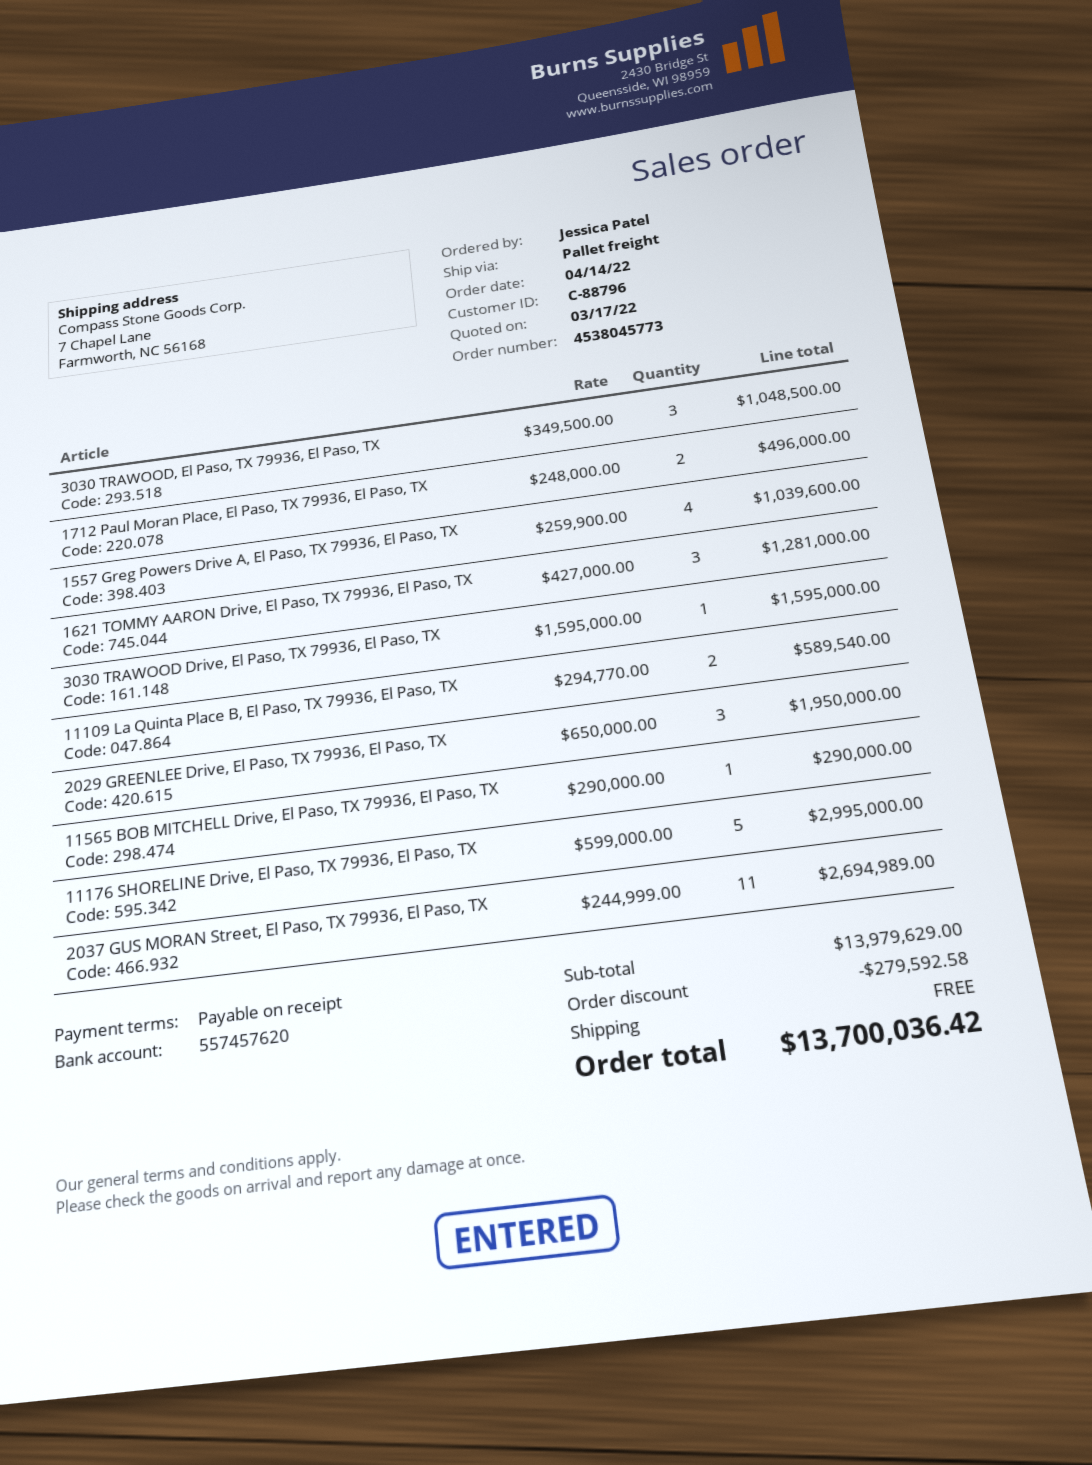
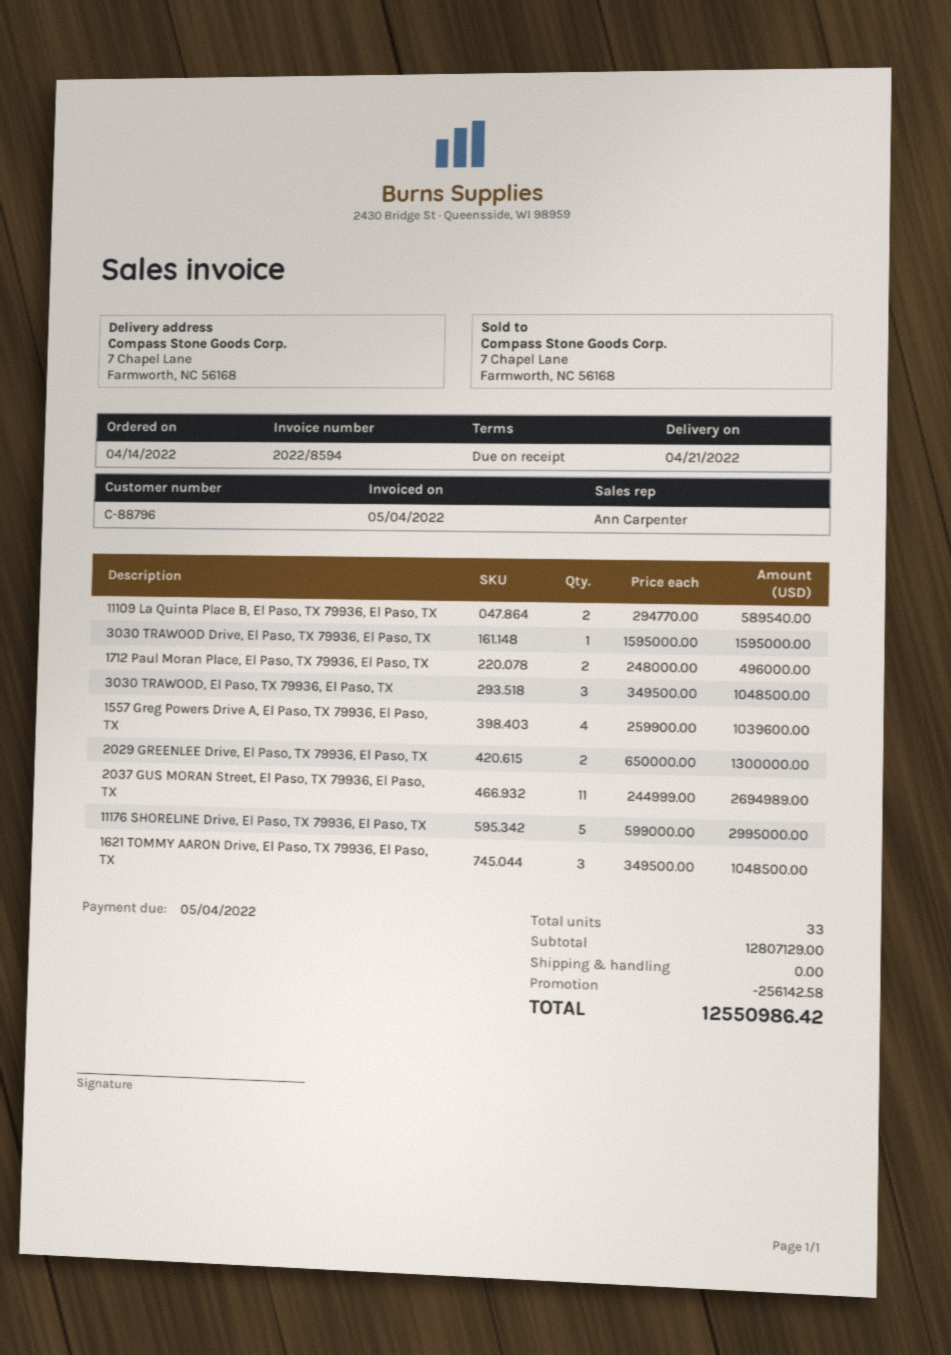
1621 TOMMY AARON Drive, El Paso, TX 79936, El Paso, TX: 3 x 427000.00 = 1281000.00 -> 3 x 349500.00 = 1048500.00
2029 GREENLEE Drive, El Paso, TX 79936, El Paso, TX: 3 x 650000.00 = 1950000.00 -> 2 x 650000.00 = 1300000.00
11565 BOB MITCHELL Drive, El Paso, TX 79936, El Paso, TX: 1 x 290000.00 = 290000.00 -> none
subtotal: 13979629.00 -> 12807129.00
discount: 279592.58 -> 256142.58
total: 13700036.42 -> 12550986.42

